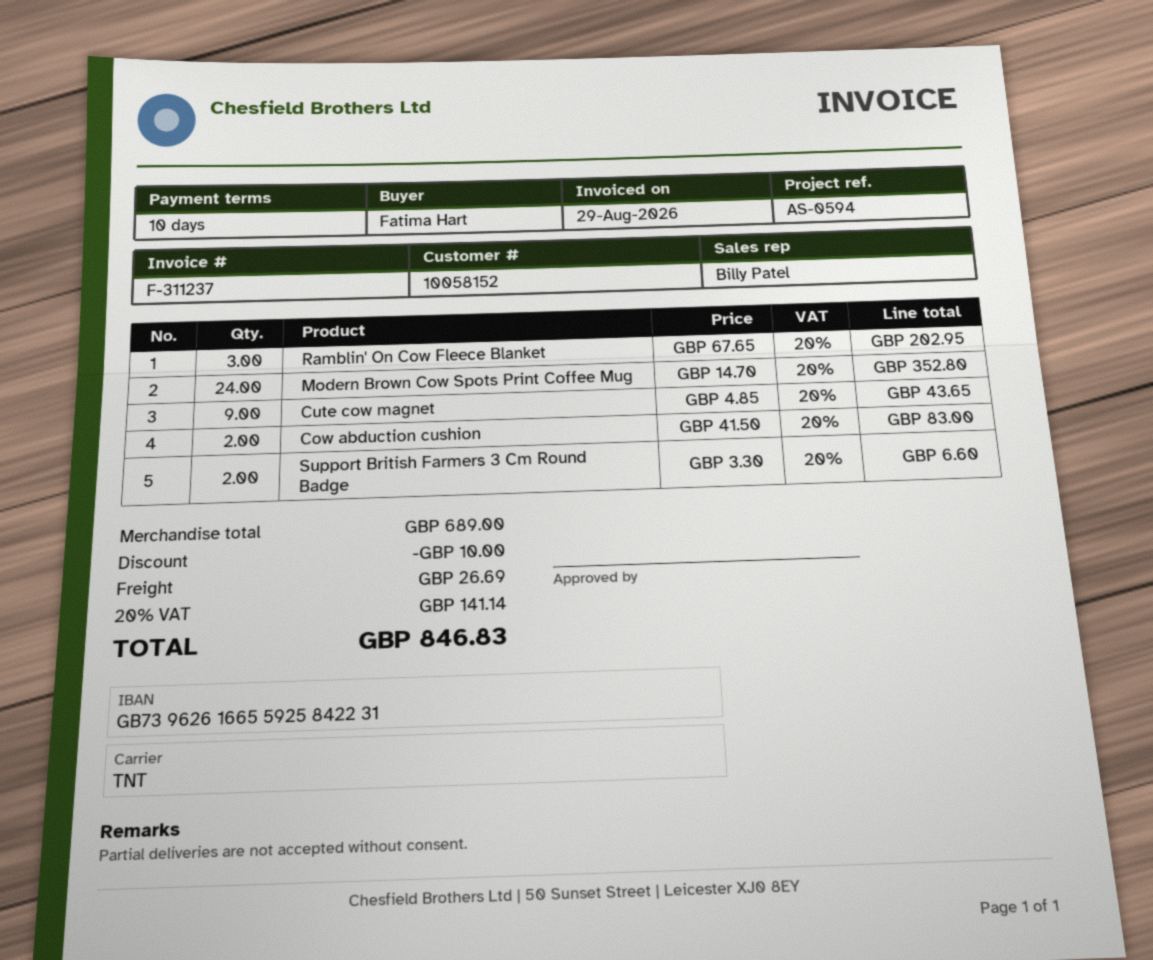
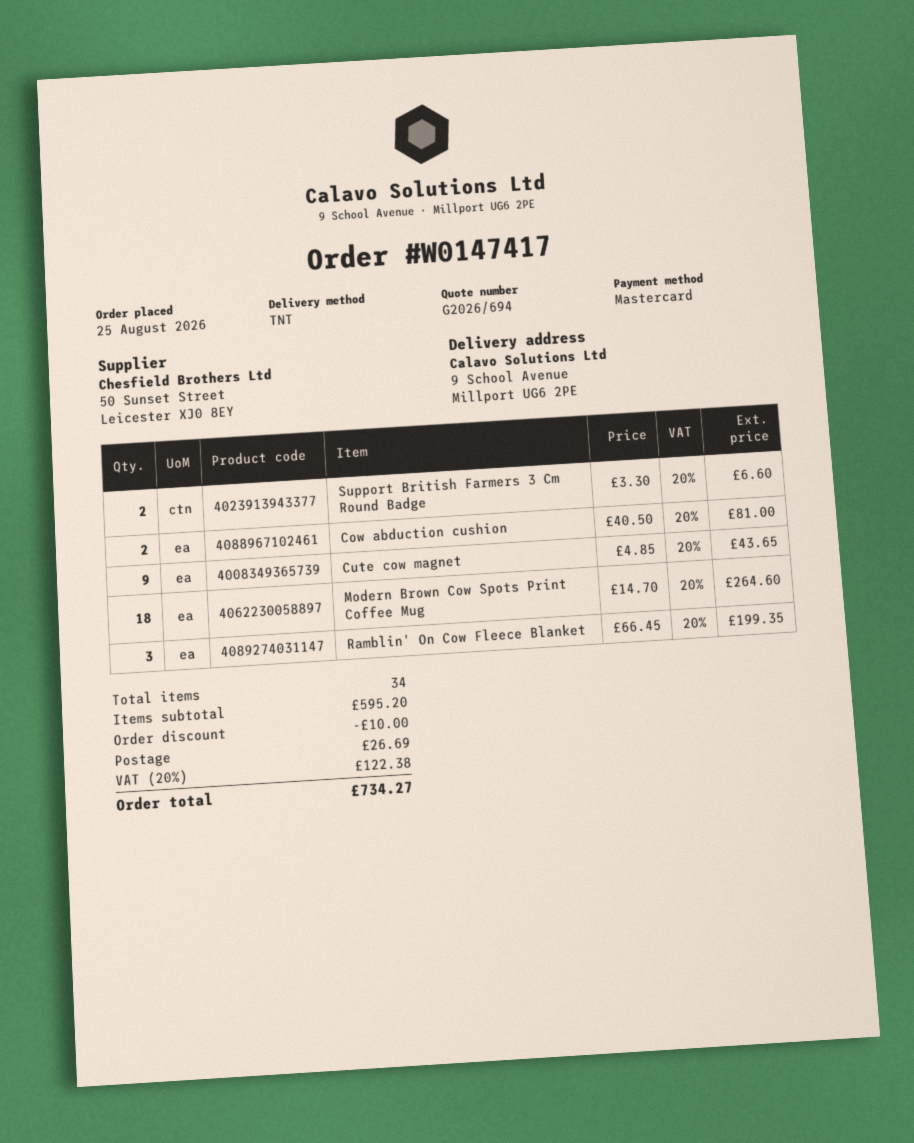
Ramblin' On Cow Fleece Blanket: 3 x 67.65 = 202.95 -> 3 x 66.45 = 199.35
Modern Brown Cow Spots Print Coffee Mug: 24 x 14.70 = 352.80 -> 18 x 14.70 = 264.60
Cow abduction cushion: 2 x 41.50 = 83.00 -> 2 x 40.50 = 81.00
subtotal: 689.00 -> 595.20
tax: 20% = 141.14 -> 20% = 122.38
total: 846.83 -> 734.27

